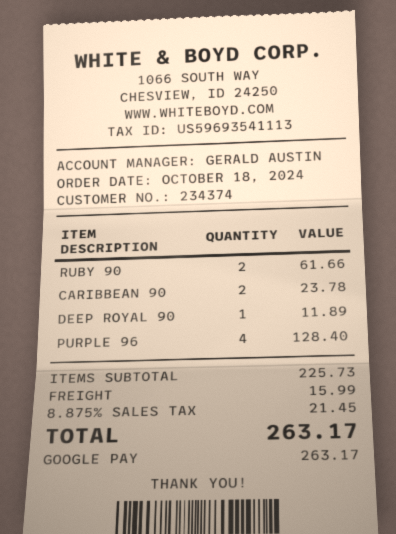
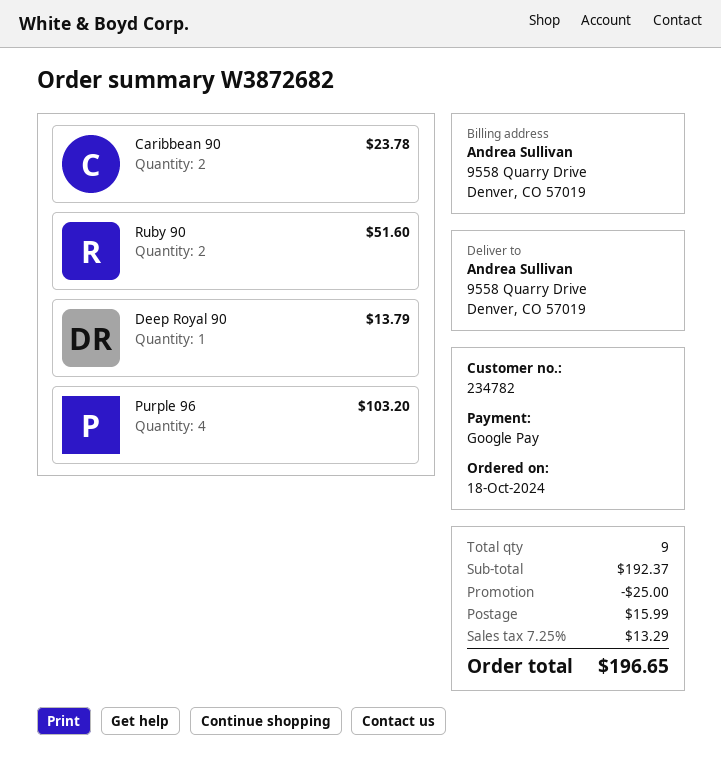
customer number: 234374 -> 234782
RUBY 90: 2 for 61.66 -> 2 for 51.60
DEEP ROYAL 90: 1 for 11.89 -> 1 for 13.79
PURPLE 96: 4 for 128.40 -> 4 for 103.20
subtotal: 225.73 -> 192.37
discount: none -> 25.00
tax: 8.875% = 21.45 -> 7.25% = 13.29
total: 263.17 -> 196.65

